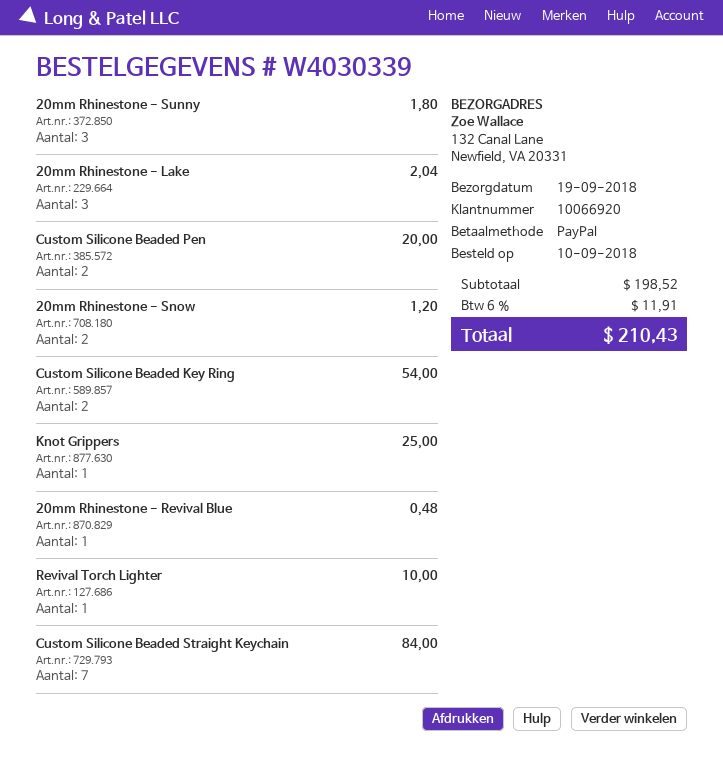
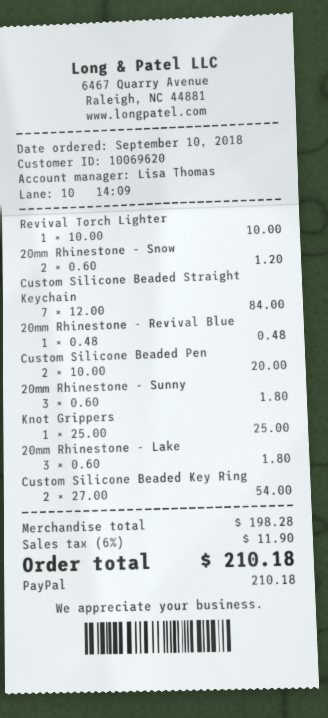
customer number: 10066920 -> 10069620
20mm Rhinestone - Lake: 3 for 2.04 -> 3 for 1.80
subtotal: 198.52 -> 198.28
tax: 6% = 11.91 -> 6% = 11.90
total: 210.43 -> 210.18

